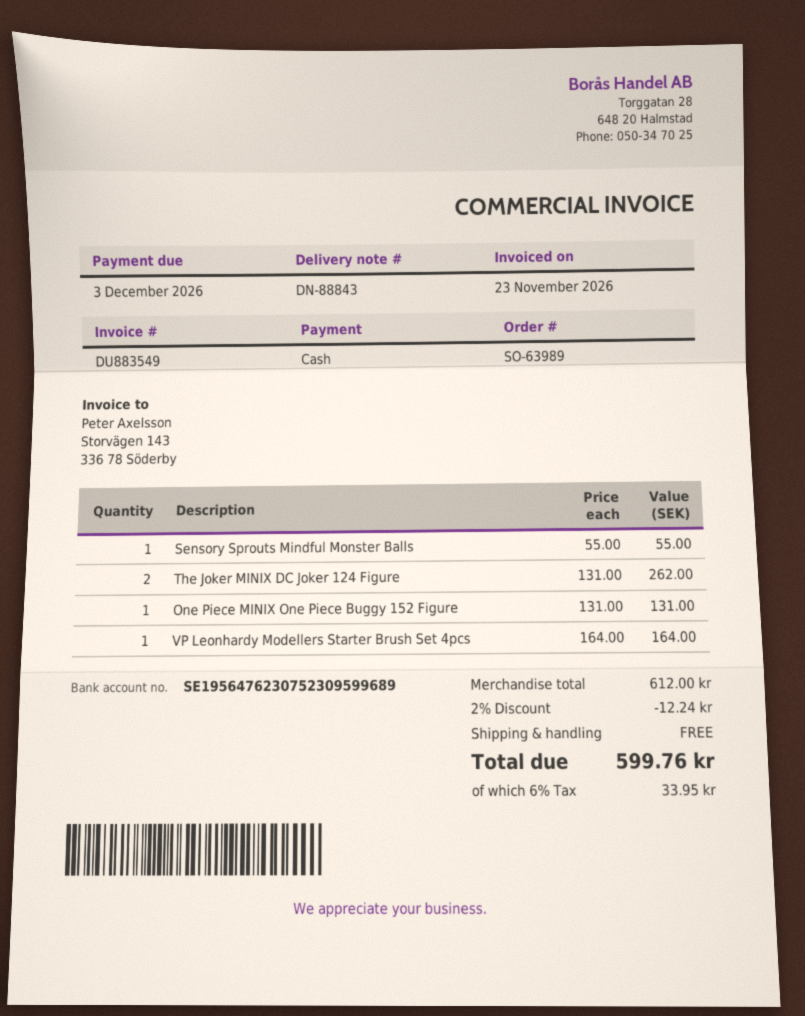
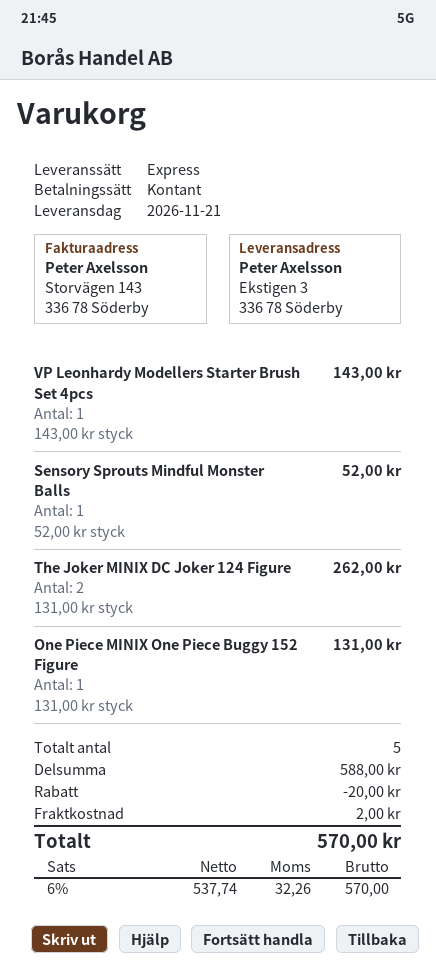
Sensory Sprouts Mindful Monster Balls: 1 x 55.00 = 55.00 -> 1 x 52.00 = 52.00
VP Leonhardy Modellers Starter Brush Set 4pcs: 1 x 164.00 = 164.00 -> 1 x 143.00 = 143.00
subtotal: 612.00 -> 588.00
discount: 12.24 -> 20.00
shipping: 0.00 -> 2.00
tax: 6% = 33.95 -> 6% = 32.26
total: 599.76 -> 570.00

